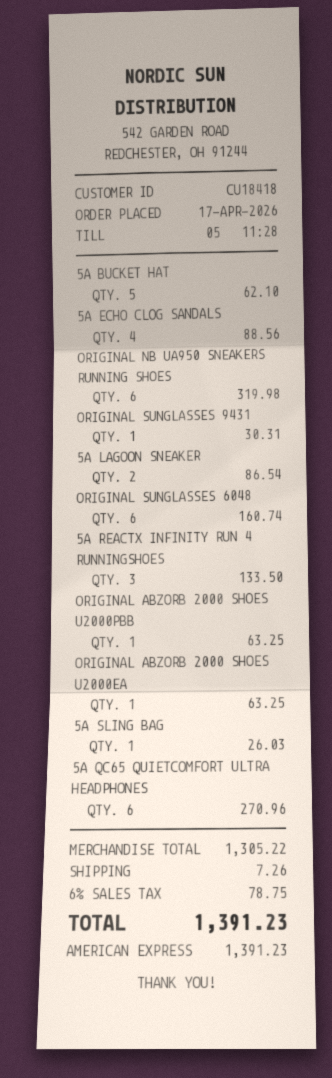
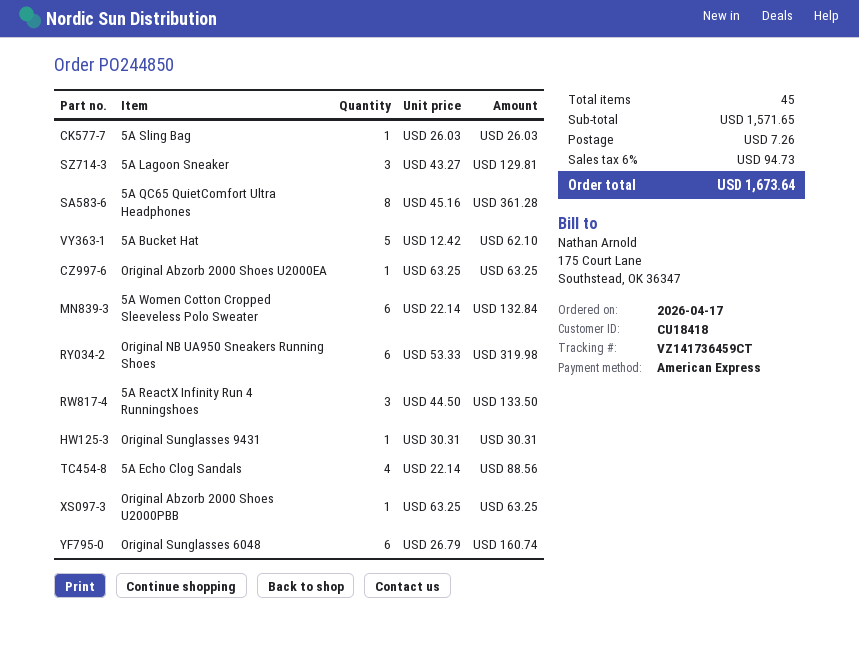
5A LAGOON SNEAKER: 2 for 86.54 -> 3 for 129.81
5A QC65 QUIETCOMFORT ULTRA HEADPHONES: 6 for 270.96 -> 8 for 361.28
5A Women Cotton Cropped Sleeveless Polo Sweater: none -> 6 for 132.84
subtotal: 1305.22 -> 1571.65
tax: 6% = 78.75 -> 6% = 94.73
total: 1391.23 -> 1673.64

